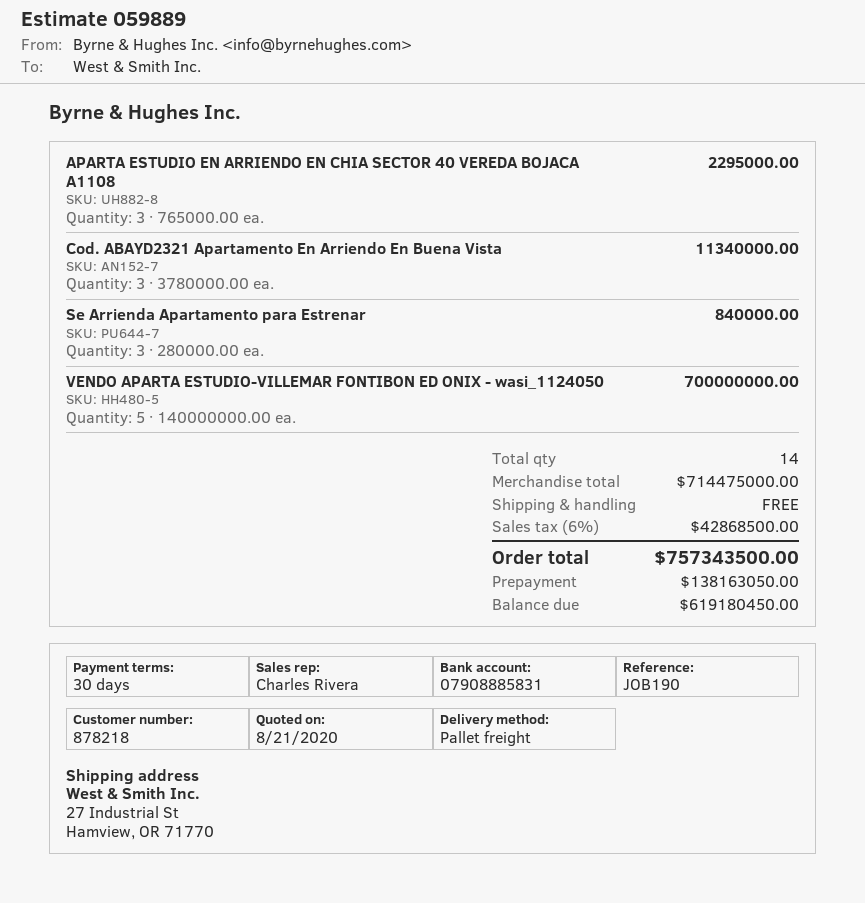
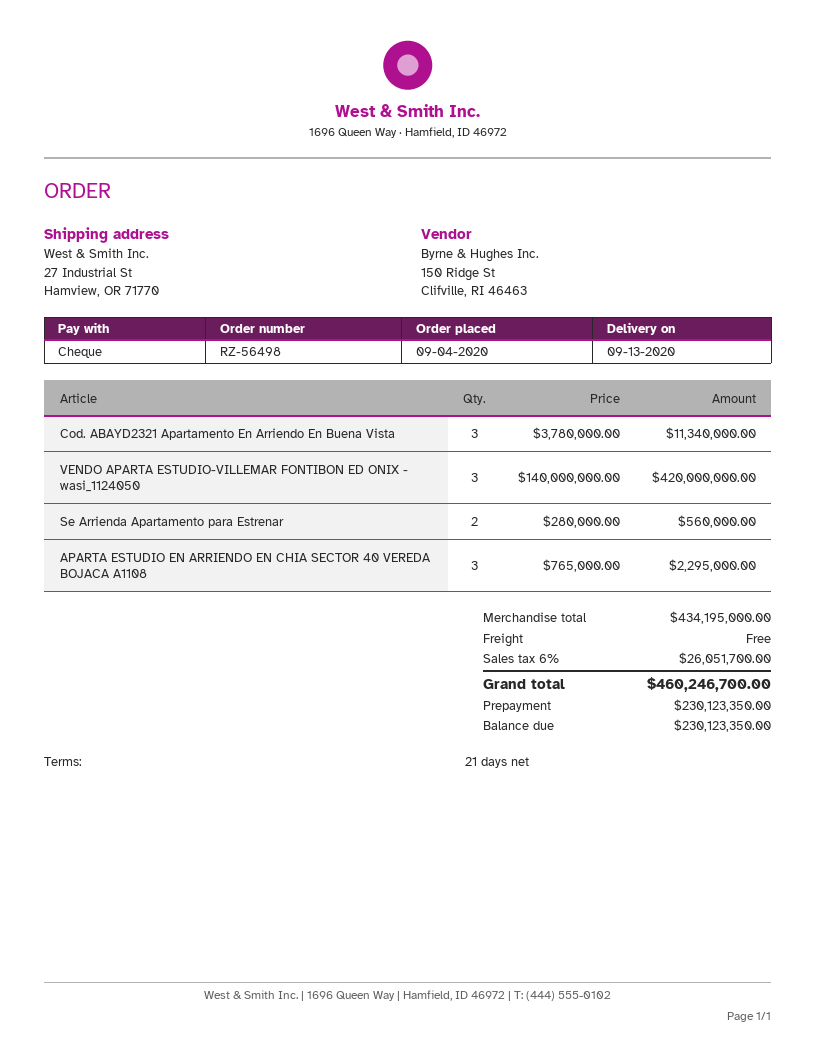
payment terms: 30 days -> 21 days
Se Arrienda Apartamento para Estrenar: 3 x 280000.00 = 840000.00 -> 2 x 280000.00 = 560000.00
VENDO APARTA ESTUDIO-VILLEMAR FONTIBON ED ONIX - wasi_1124050: 5 x 140000000.00 = 700000000.00 -> 3 x 140000000.00 = 420000000.00
subtotal: 714475000.00 -> 434195000.00
tax: 6% = 42868500.00 -> 6% = 26051700.00
total: 757343500.00 -> 460246700.00
deposit: 138163050.00 -> 230123350.00
balance: 619180450.00 -> 230123350.00

